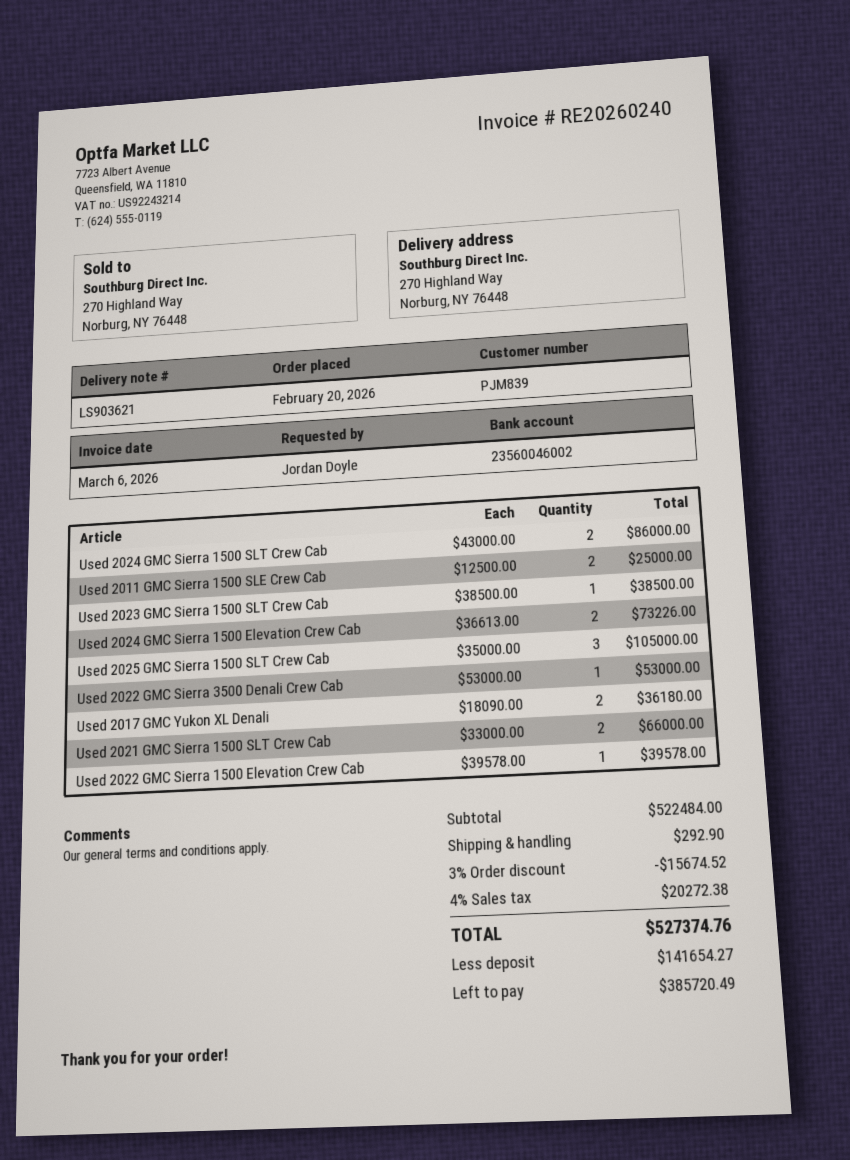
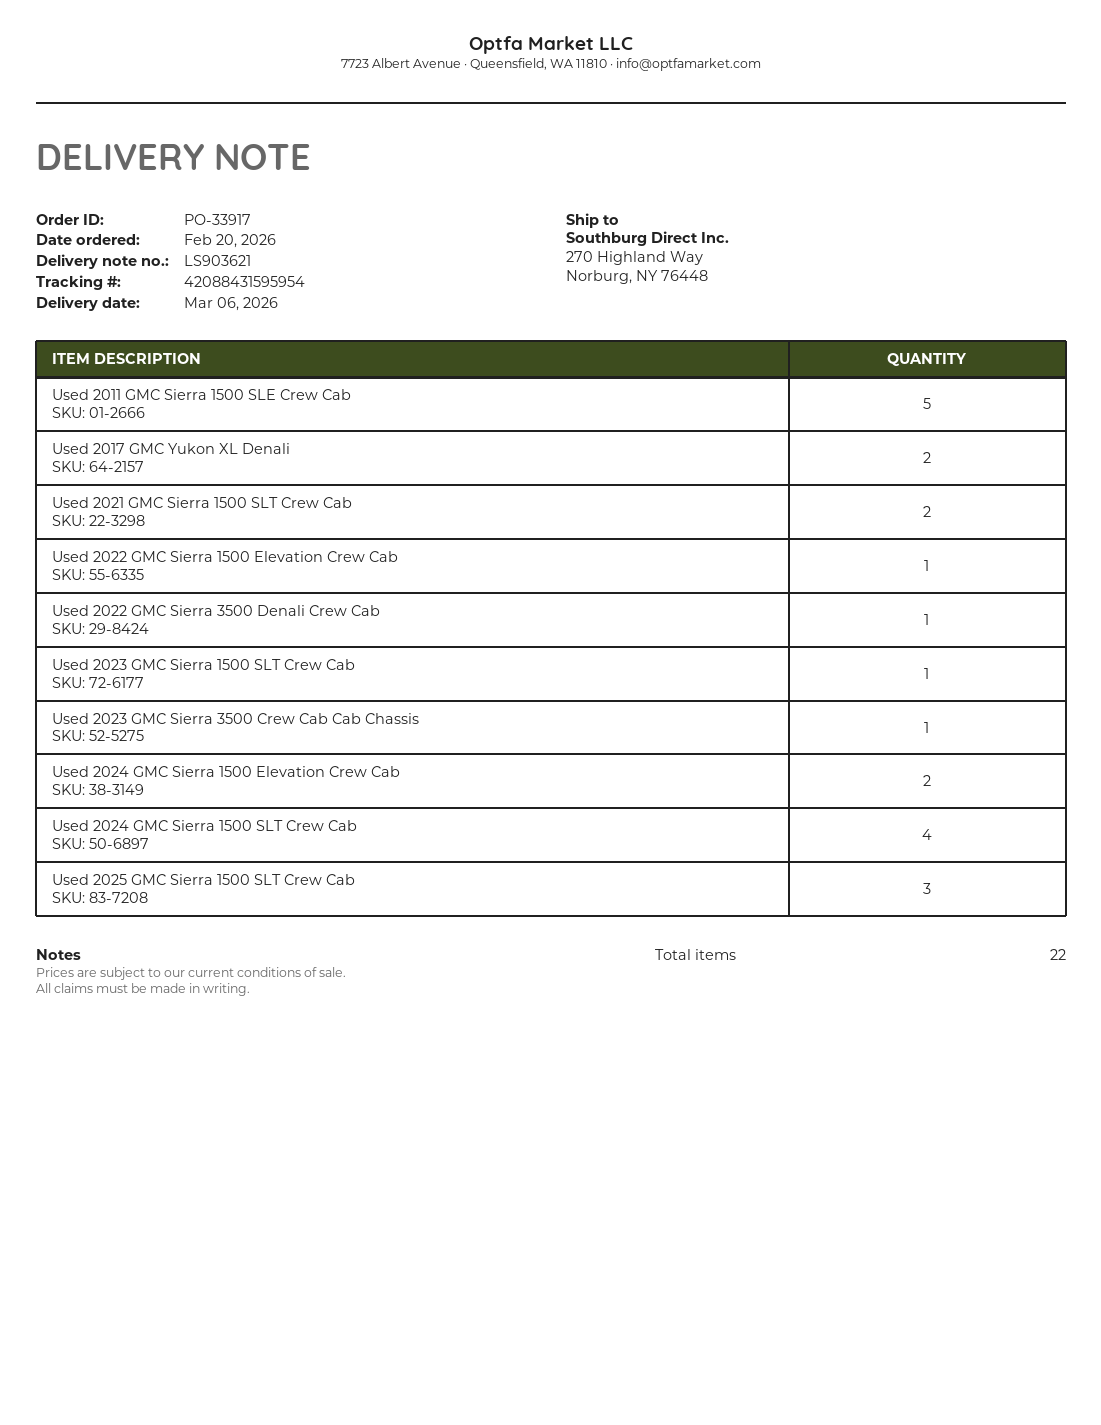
Used 2024 GMC Sierra 1500 SLT Crew Cab: 2 -> 4
Used 2011 GMC Sierra 1500 SLE Crew Cab: 2 -> 5
Used 2023 GMC Sierra 3500 Crew Cab Cab Chassis: none -> 1

